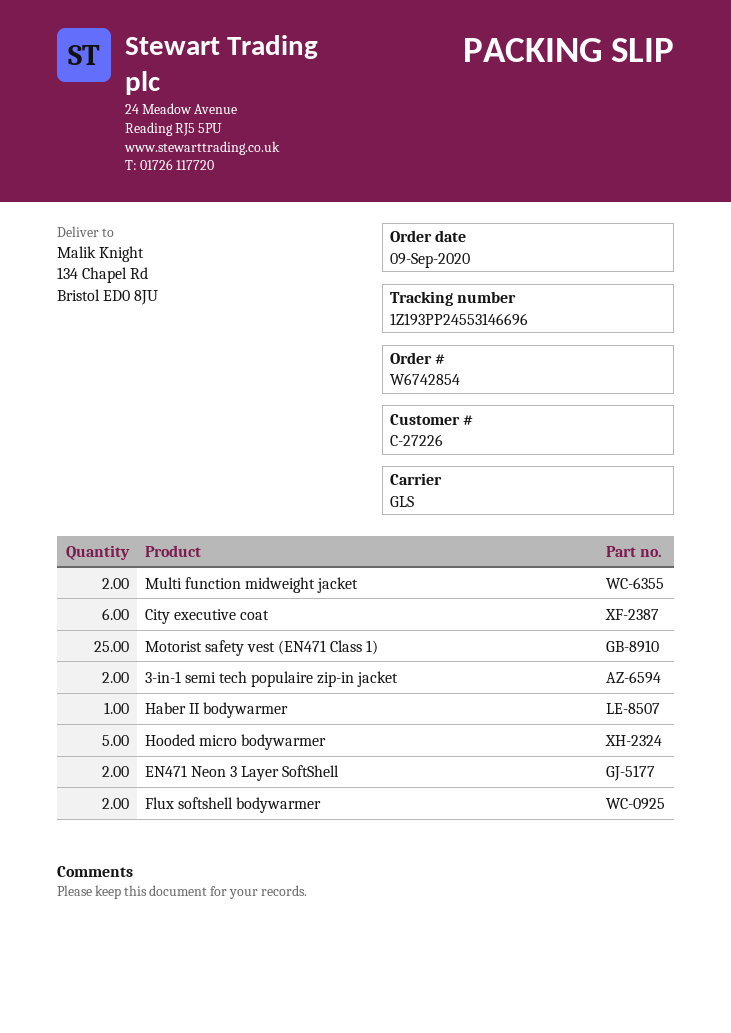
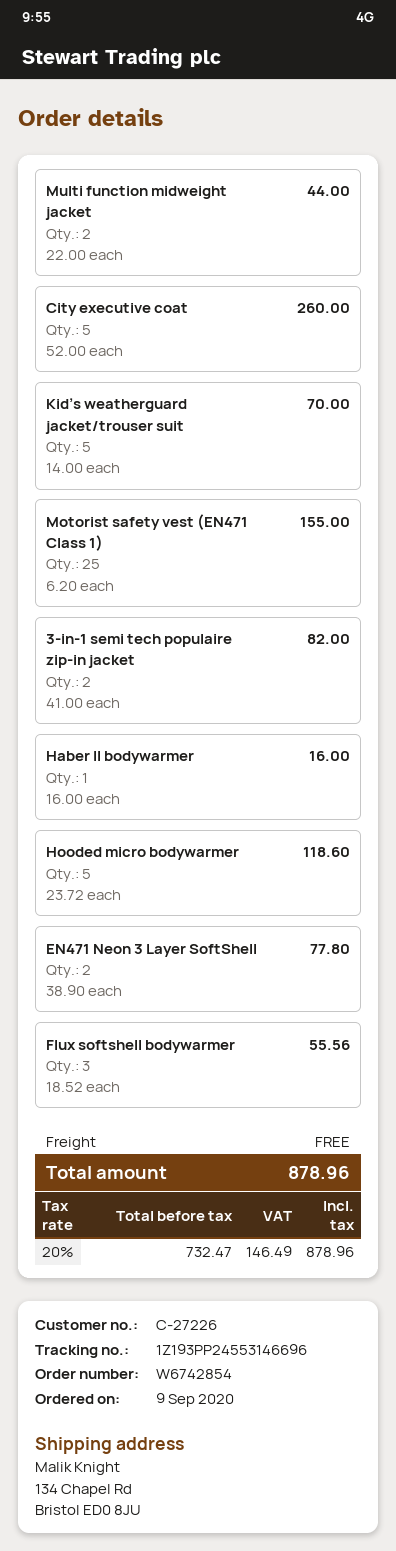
City executive coat: 6 -> 5
Flux softshell bodywarmer: 2 -> 3
Kid’s weatherguard jacket/trouser suit: none -> 5

